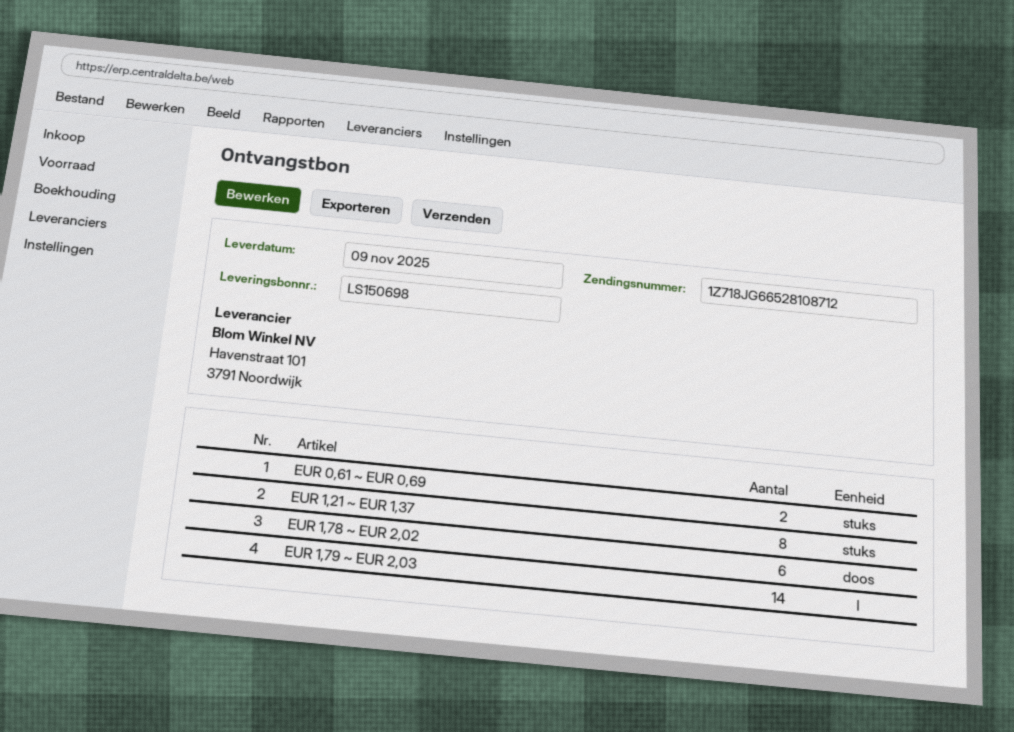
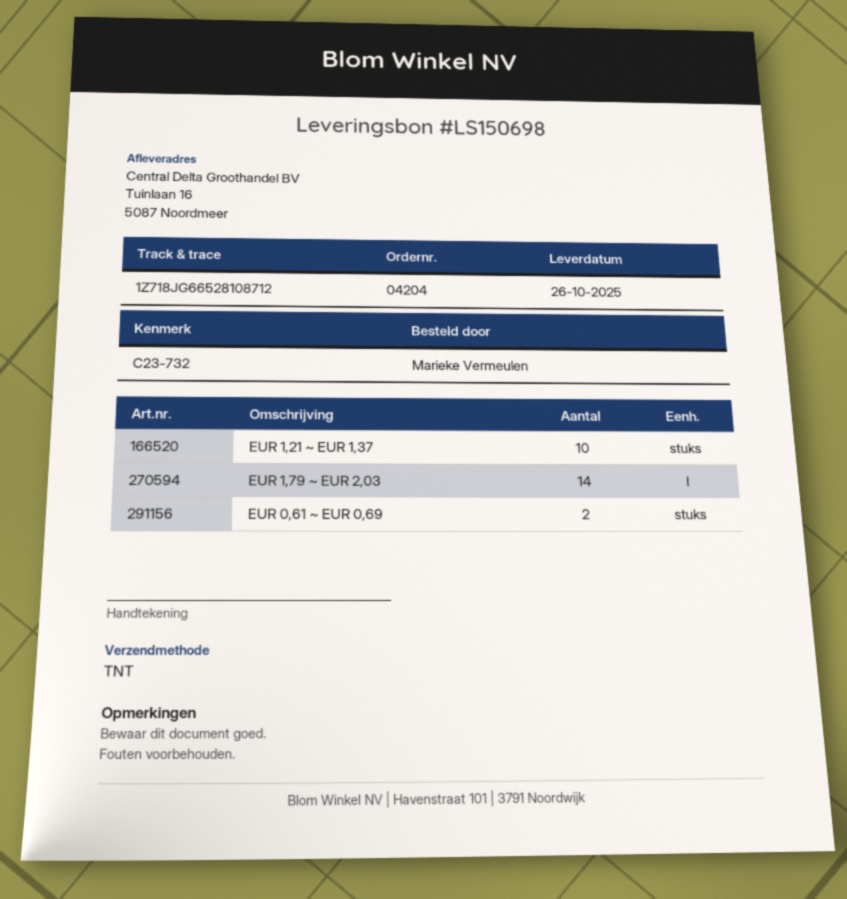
delivery date: 2025-11-09 -> 2025-10-26
EUR 1,21 ~ EUR 1,37: 8 -> 10
EUR 1,78 ~ EUR 2,02: 6 -> none

